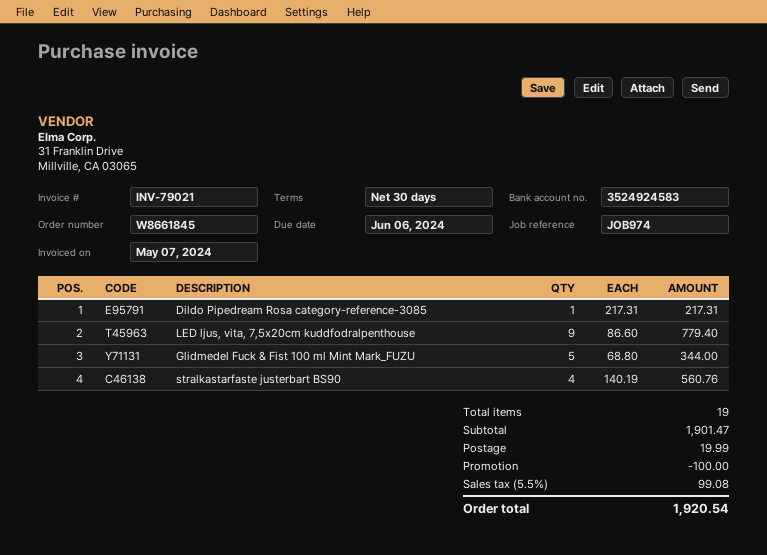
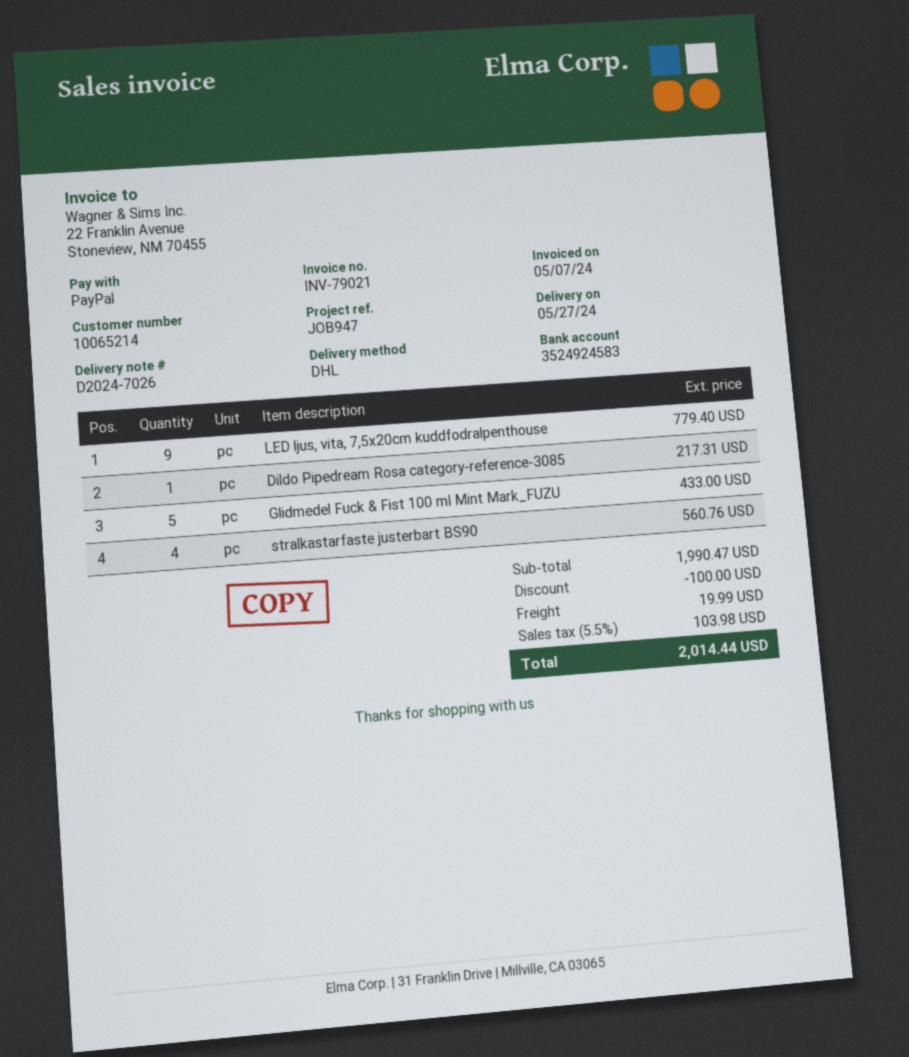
reference: JOB974 -> JOB947
Glidmedel Fuck & Fist 100 ml Mint Mark_FUZU: 5 for 344.00 -> 5 for 433.00
subtotal: 1901.47 -> 1990.47
tax: 5.5% = 99.08 -> 5.5% = 103.98
total: 1920.54 -> 2014.44

